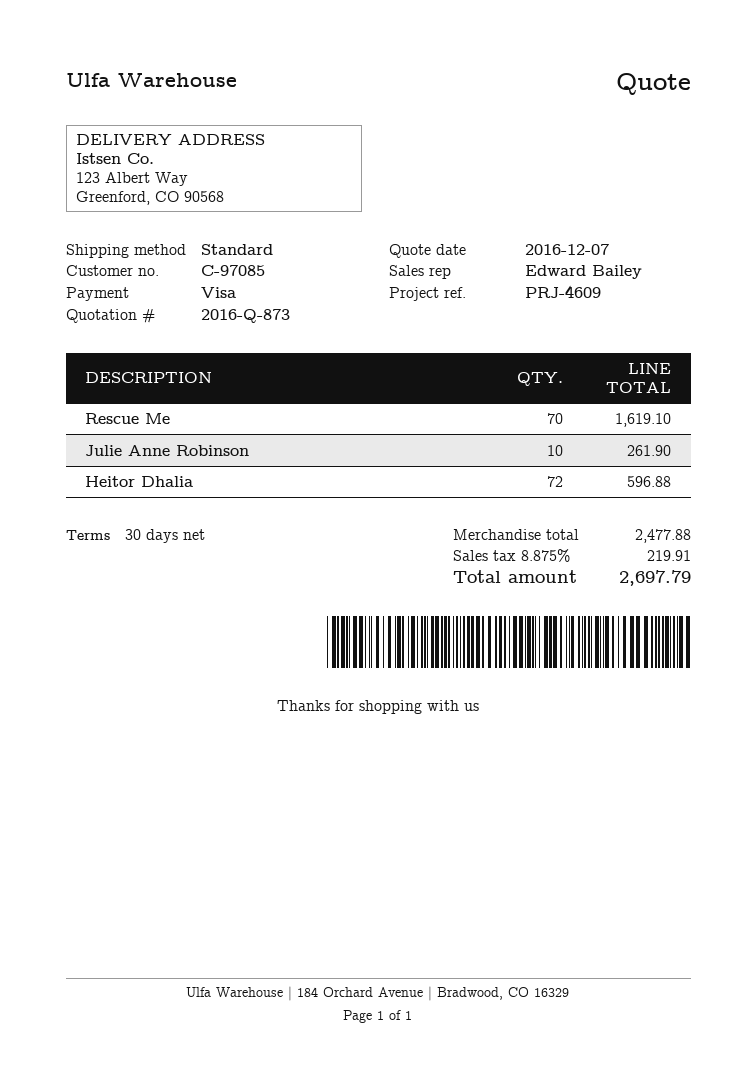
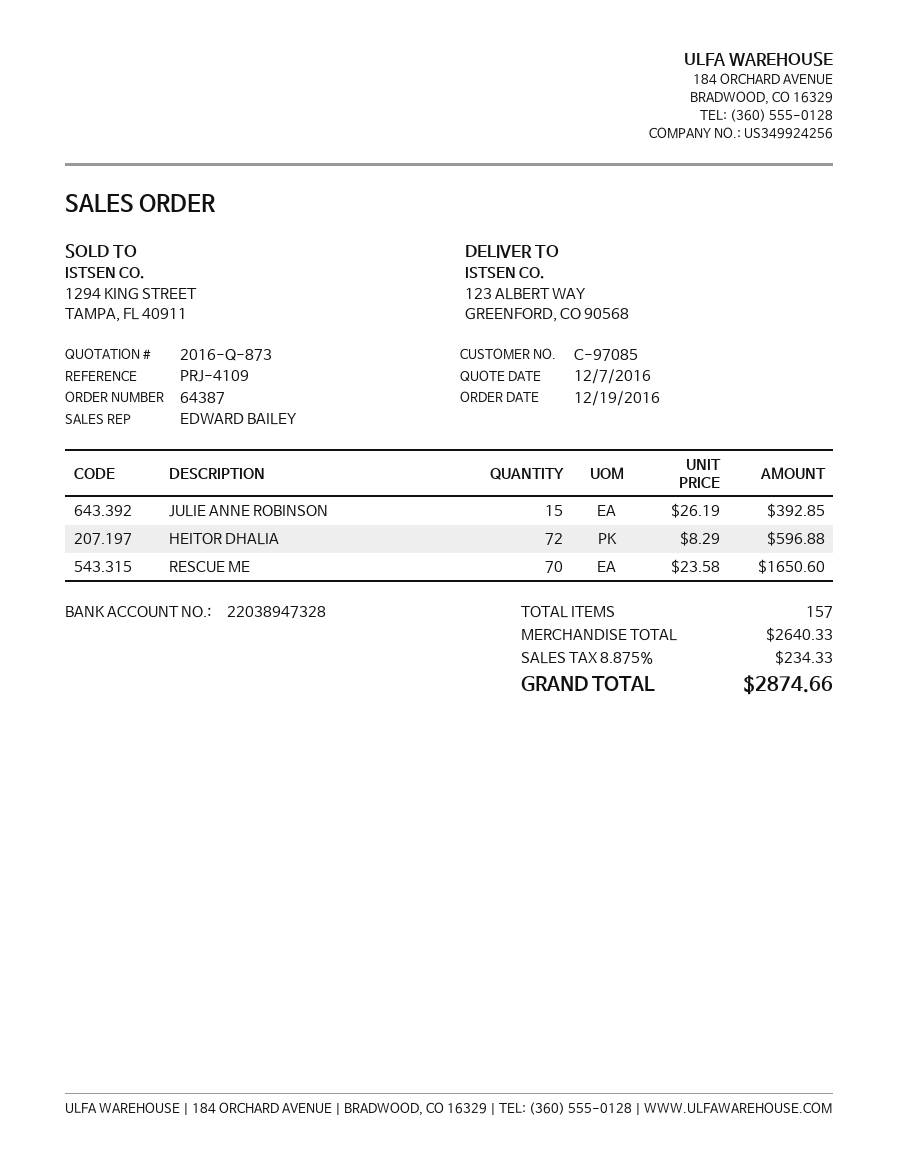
reference: PRJ-4609 -> PRJ-4109
Rescue Me: 70 for 1619.10 -> 70 for 1650.60
Julie Anne Robinson: 10 for 261.90 -> 15 for 392.85
subtotal: 2477.88 -> 2640.33
tax: 8.875% = 219.91 -> 8.875% = 234.33
total: 2697.79 -> 2874.66

